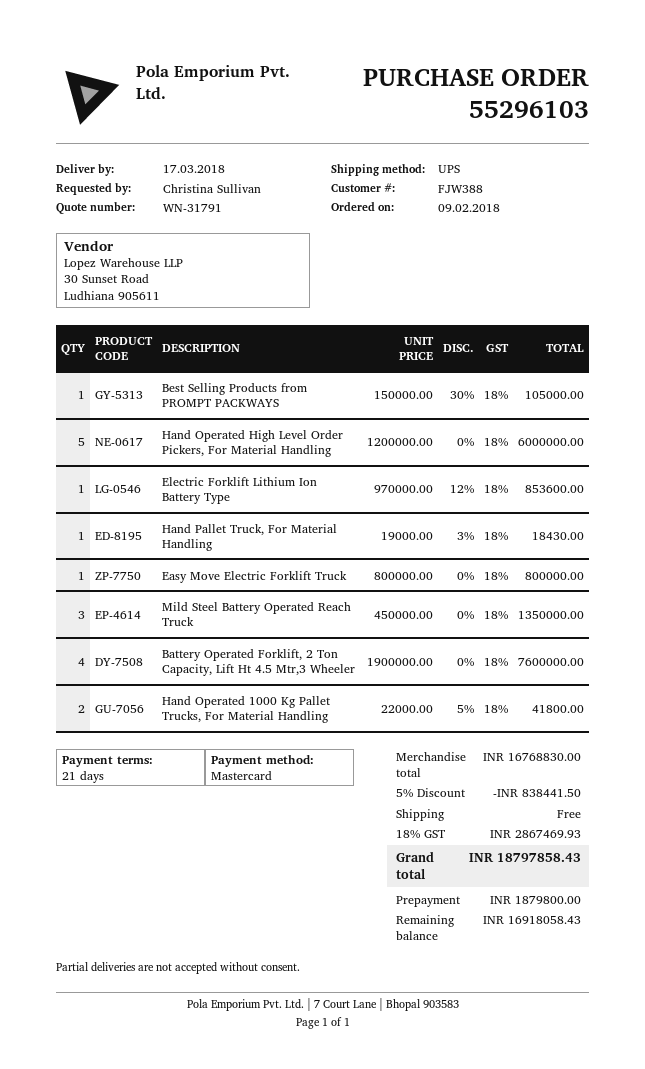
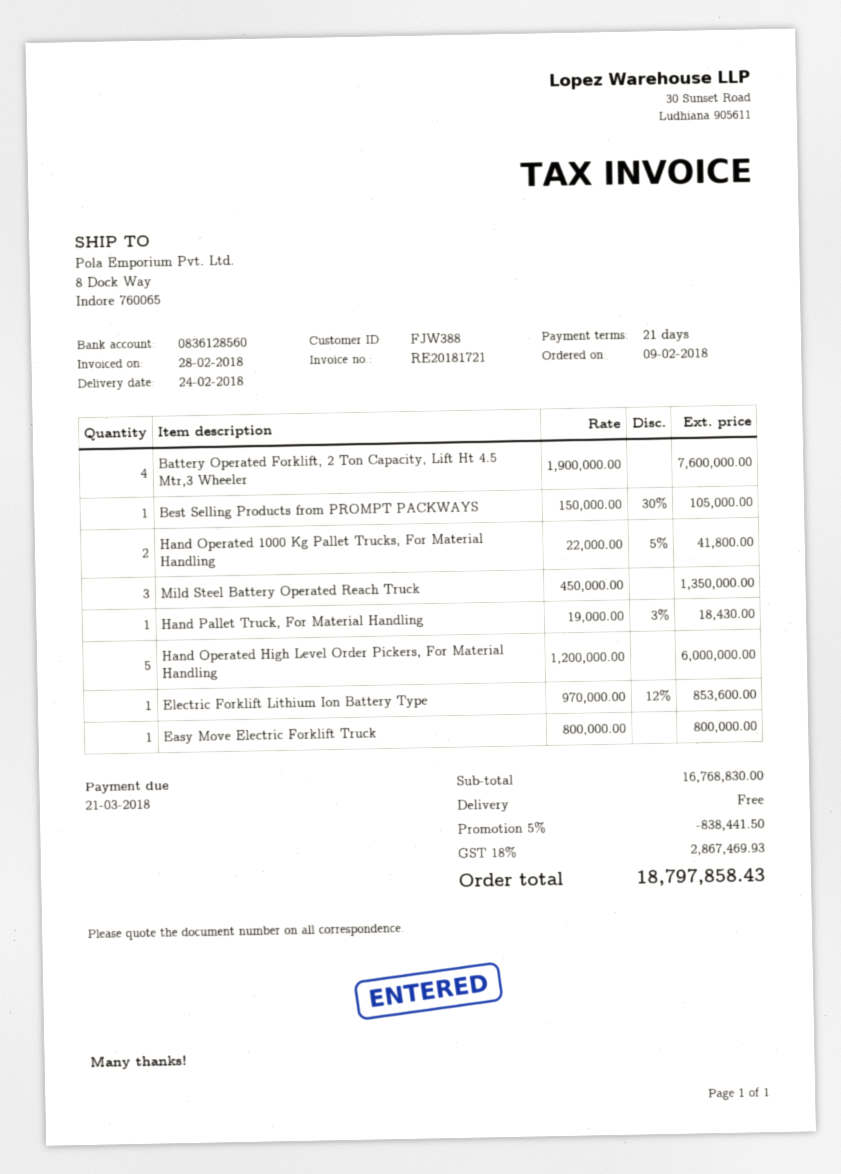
delivery date: 2018-03-17 -> 2018-02-24

